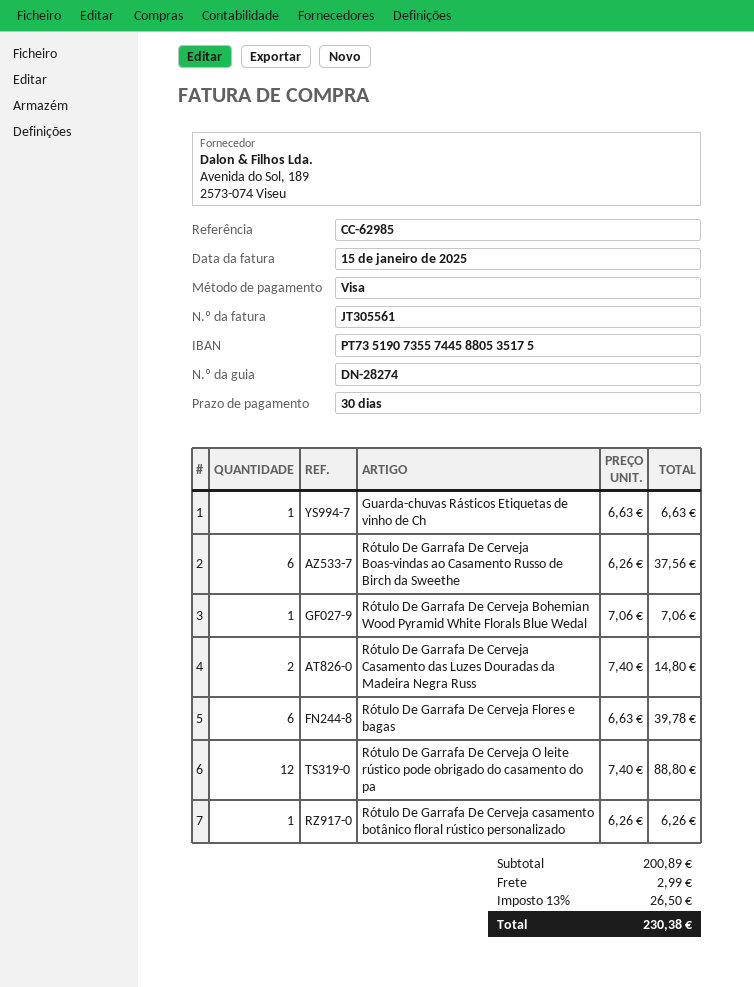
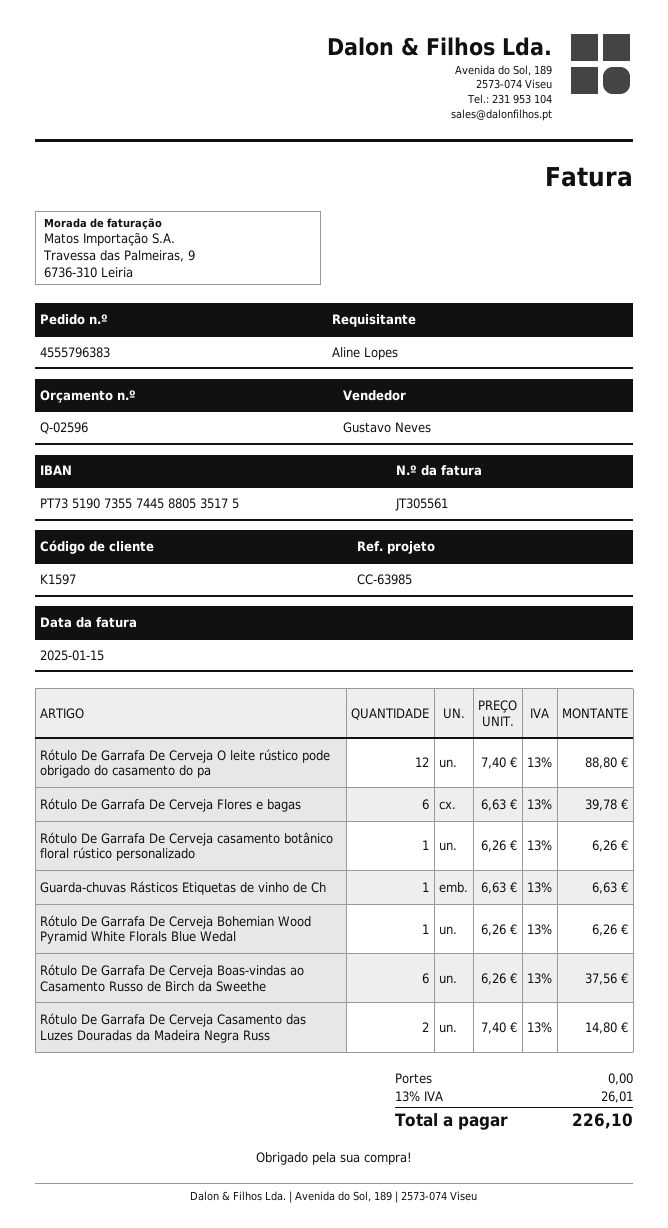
reference: CC-62985 -> CC-63985
Rótulo De Garrafa De Cerveja Bohemian Wood Pyramid White Florals Blue Wedal: 1 x 7.06 = 7.06 -> 1 x 6.26 = 6.26
shipping: 2.99 -> 0.00
tax: 13% = 26.50 -> 13% = 26.01
total: 230.38 -> 226.10

